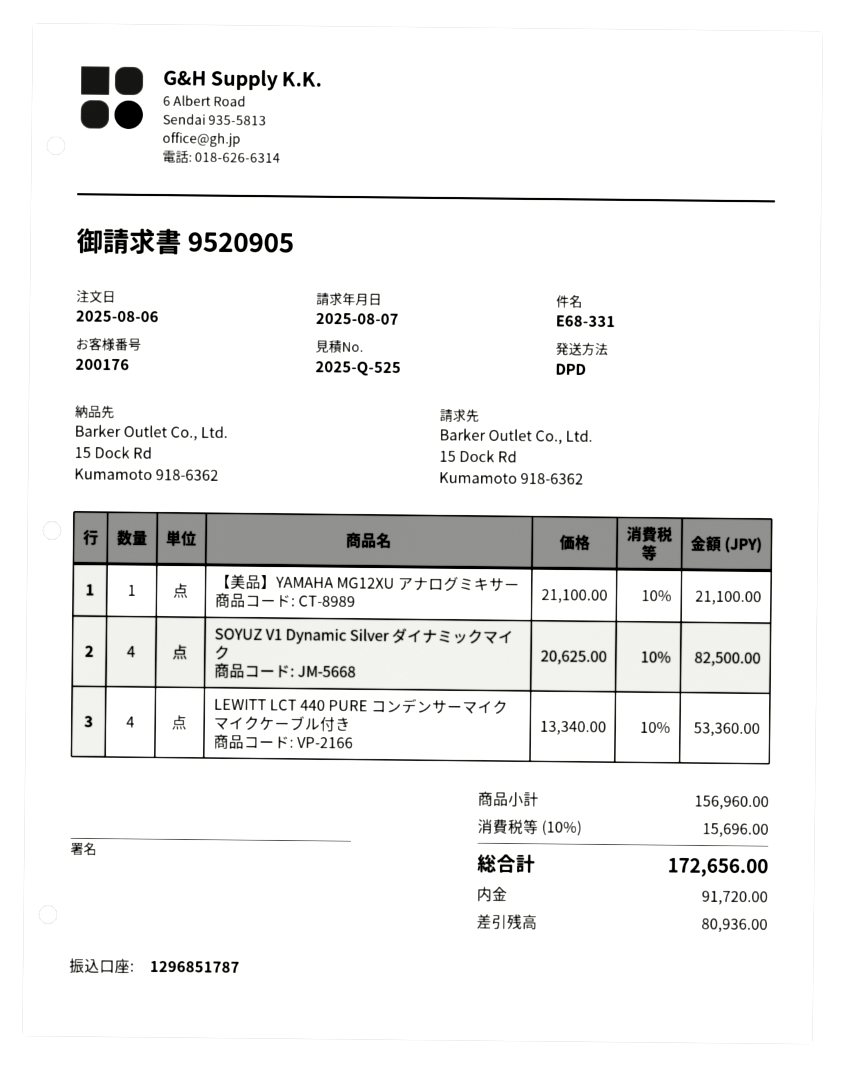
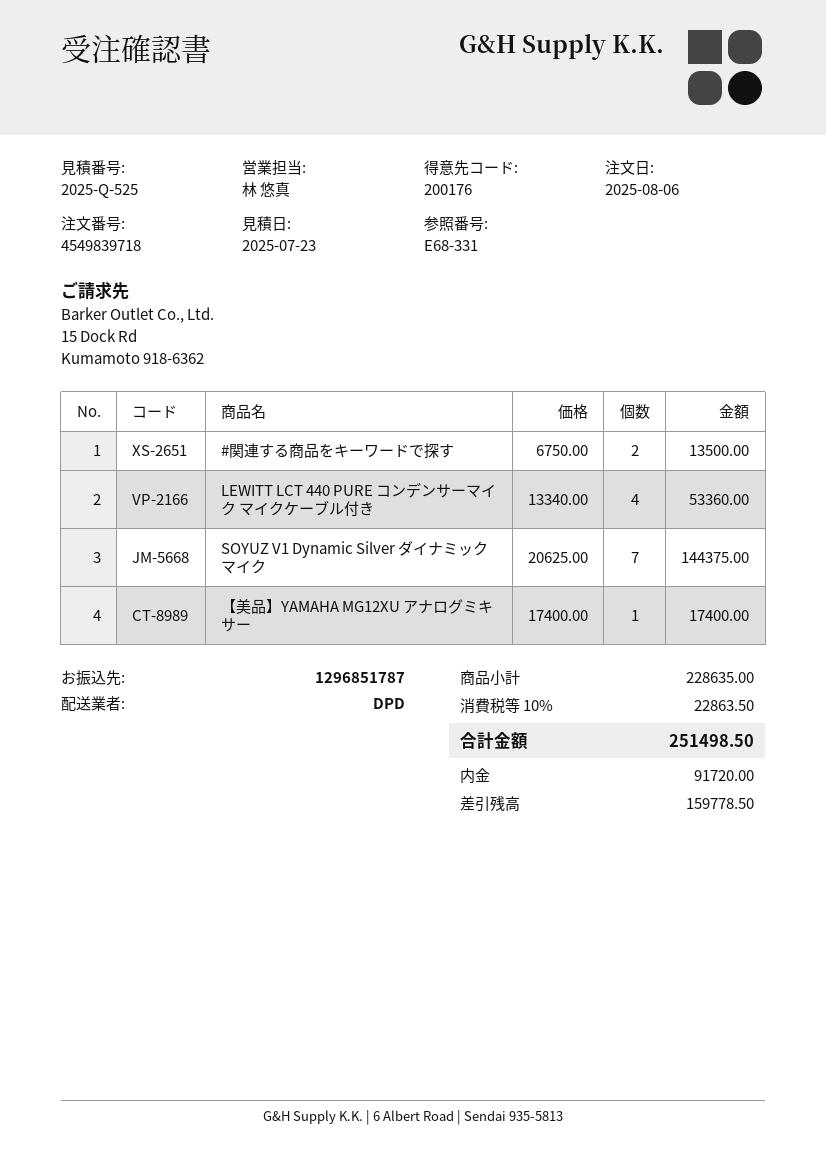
【美品】YAMAHA MG12XU アナログミキサー: 1 x 21100.00 = 21100.00 -> 1 x 17400.00 = 17400.00
SOYUZ V1 Dynamic Silver ダイナミックマイク: 4 x 20625.00 = 82500.00 -> 7 x 20625.00 = 144375.00
#関連する商品をキーワードで探す: none -> 2 x 6750.00 = 13500.00
subtotal: 156960.00 -> 228635.00
tax: 10% = 15696.00 -> 10% = 22863.50
total: 172656.00 -> 251498.50
balance: 80936.00 -> 159778.50

